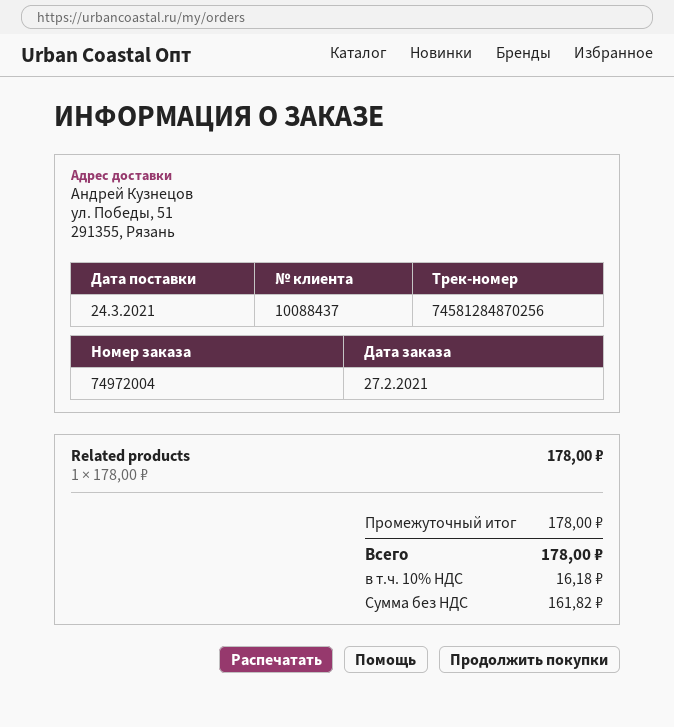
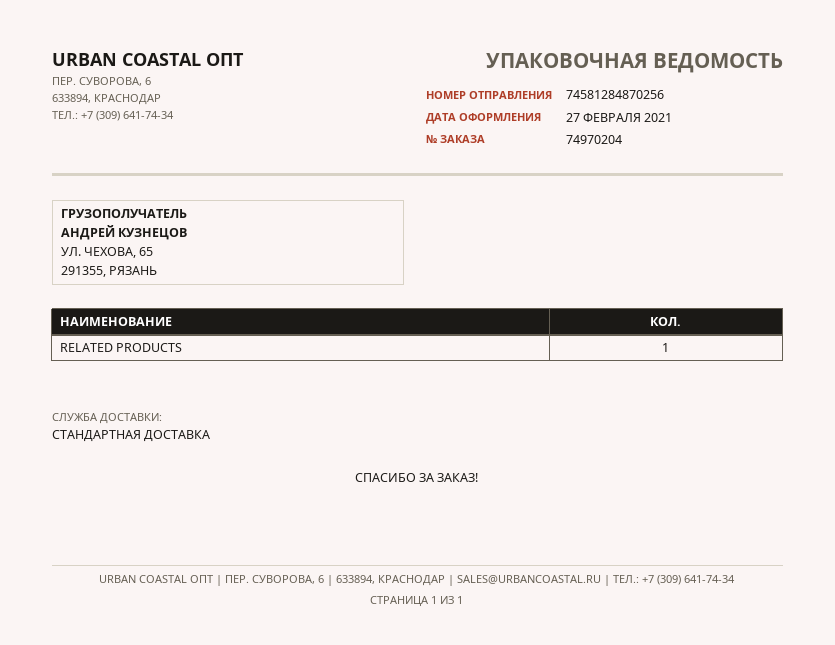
order number: 74972004 -> 74970204
ship to: ул. Победы, 51, 291355, Рязань -> УЛ. ЧЕХОВА, 65, 291355, РЯЗАНЬ

